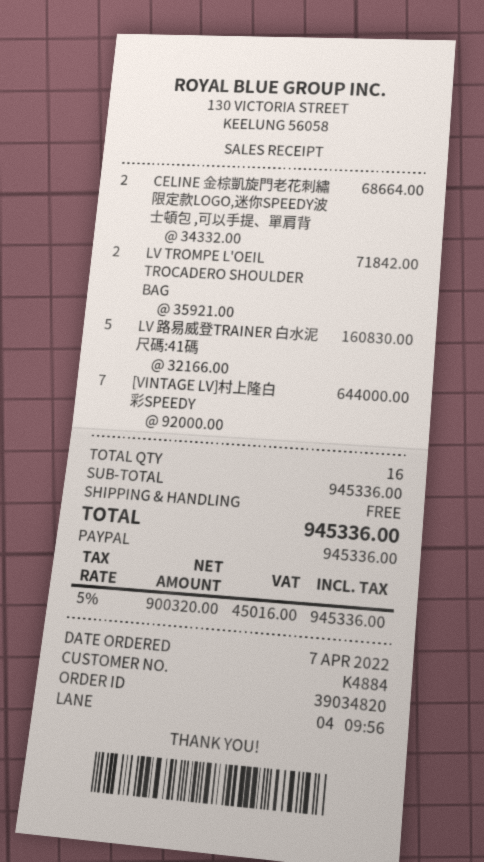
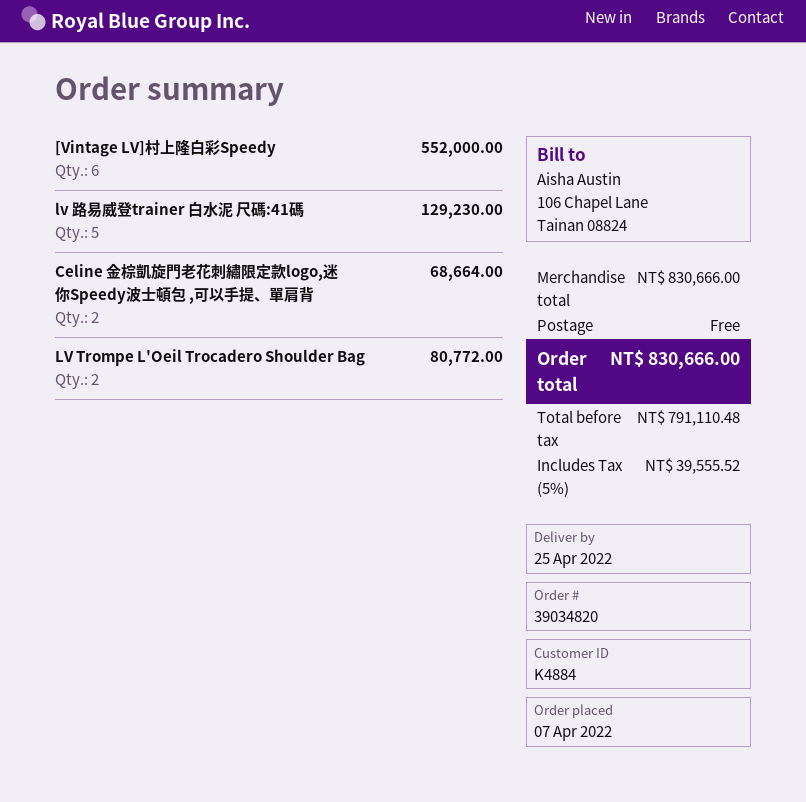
LV TROMPE L'OEIL TROCADERO SHOULDER BAG: 2 for 71842.00 -> 2 for 80772.00
LV 路易威登TRAINER 白水泥 尺碼:41碼: 5 for 160830.00 -> 5 for 129230.00
[VINTAGE LV]村上隆白彩SPEEDY: 7 for 644000.00 -> 6 for 552000.00
subtotal: 945336.00 -> 830666.00
net: 900320.00 -> 791110.48
tax: 5% = 45016.00 -> 5% = 39555.52
total: 945336.00 -> 830666.00

